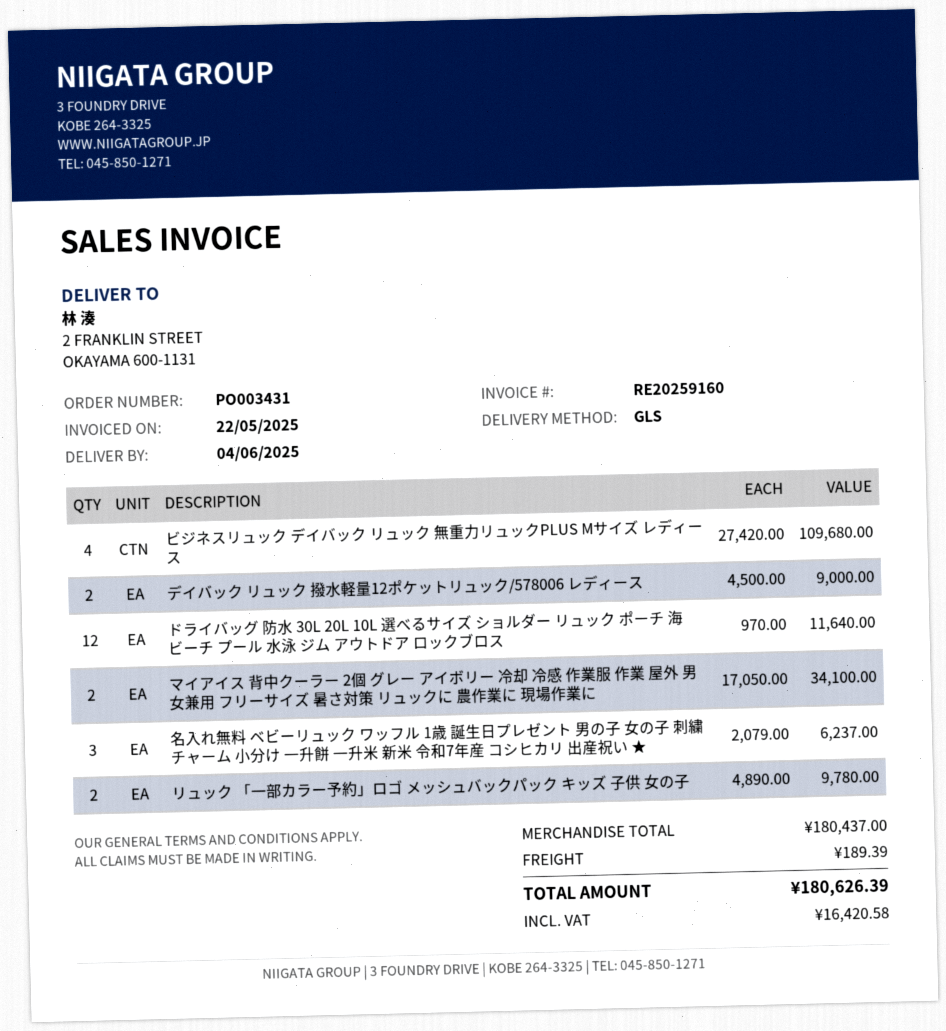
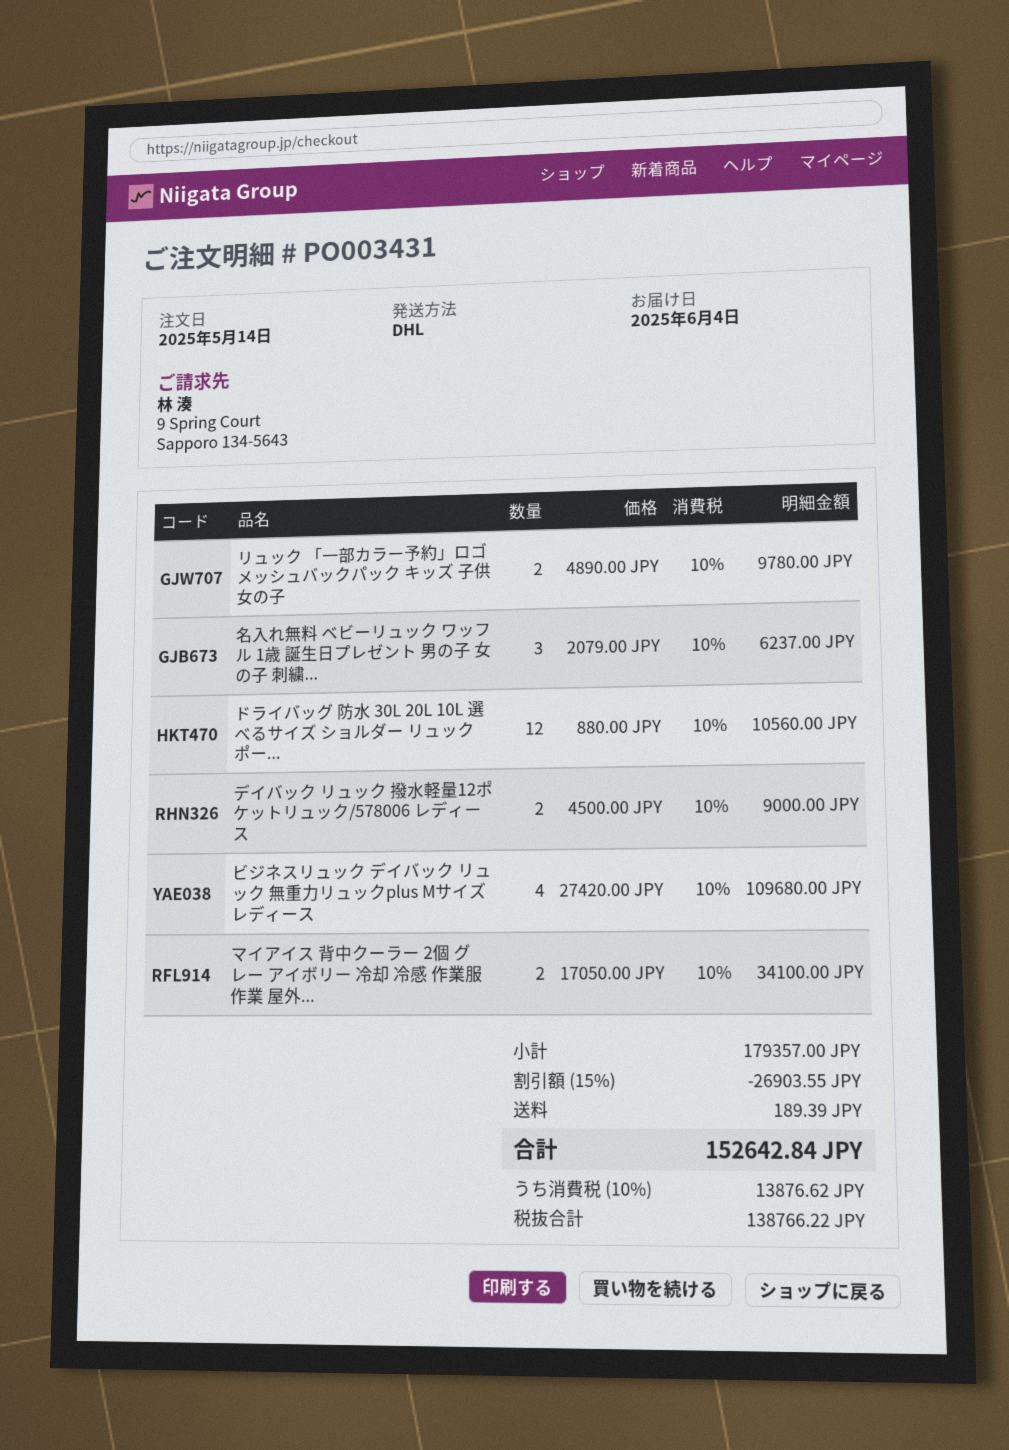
shipping method: GLS -> DHL
ドライバッグ 防水 30L 20L 10L 選べるサイズ ショルダー リュック ポーチ 海 ビーチ プール 水泳 ジム アウトドア ロックブロス: 12 x 970.00 = 11640.00 -> 12 x 880.00 = 10560.00
subtotal: 180437.00 -> 179357.00
discount: none -> 15% = 26903.55
tax: 16420.58 -> 13876.62
total: 180626.39 -> 152642.84

